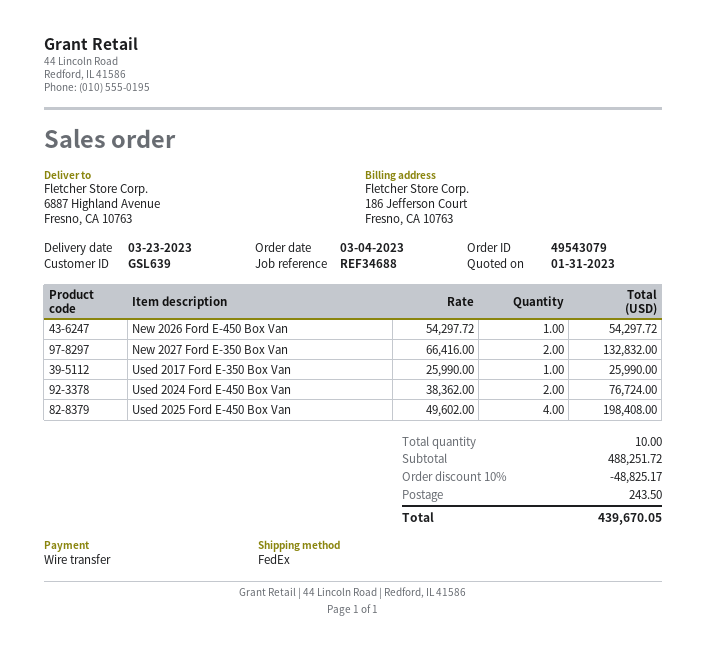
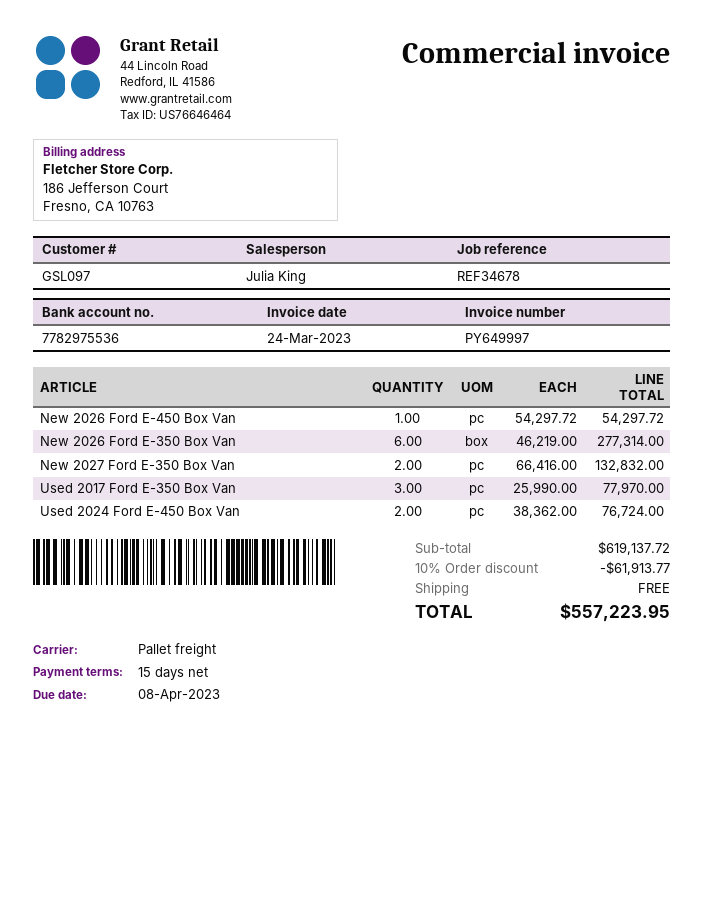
customer number: GSL639 -> GSL097
reference: REF34688 -> REF34678
shipping method: FedEx -> pallet freight
Used 2017 Ford E-350 Box Van: 1 x 25990.00 = 25990.00 -> 3 x 25990.00 = 77970.00
Used 2025 Ford E-450 Box Van: 4 x 49602.00 = 198408.00 -> none
New 2026 Ford E-350 Box Van: none -> 6 x 46219.00 = 277314.00
subtotal: 488251.72 -> 619137.72
discount: 10% = 48825.17 -> 10% = 61913.77
shipping: 243.50 -> 0.00
total: 439670.05 -> 557223.95

